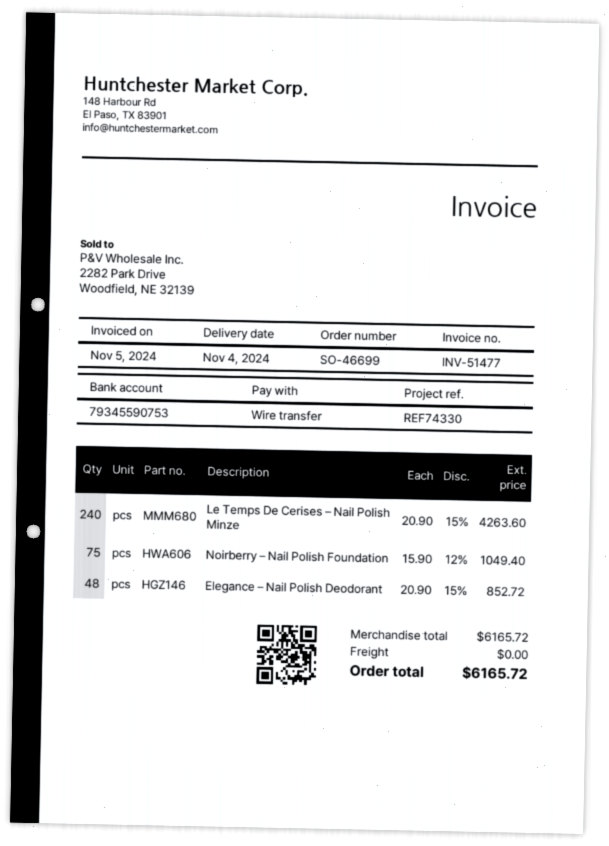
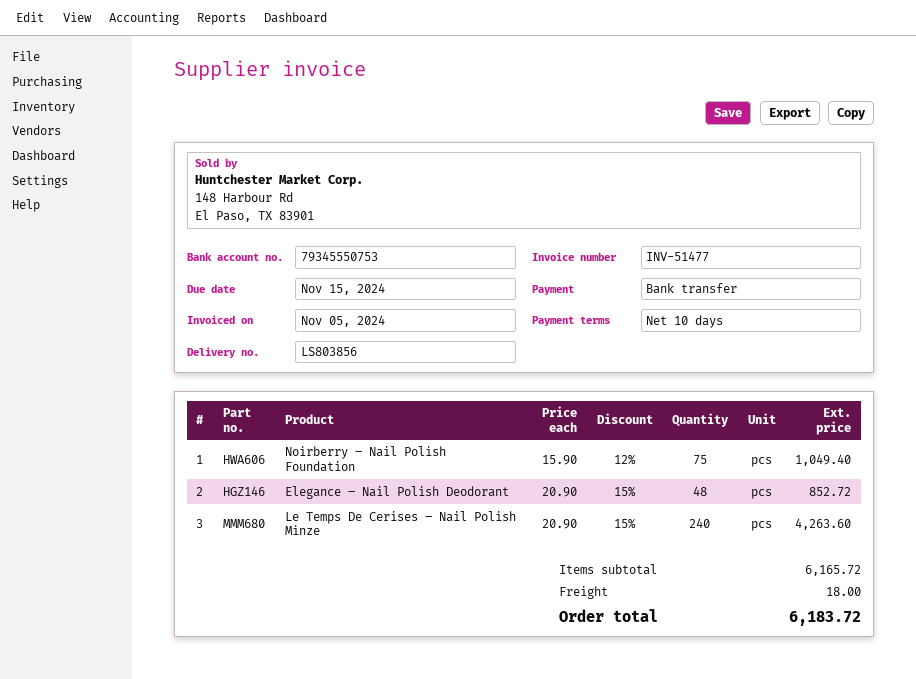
bank account: 79345590753 -> 79345550753
shipping: 0.00 -> 18.00
total: 6165.72 -> 6183.72

